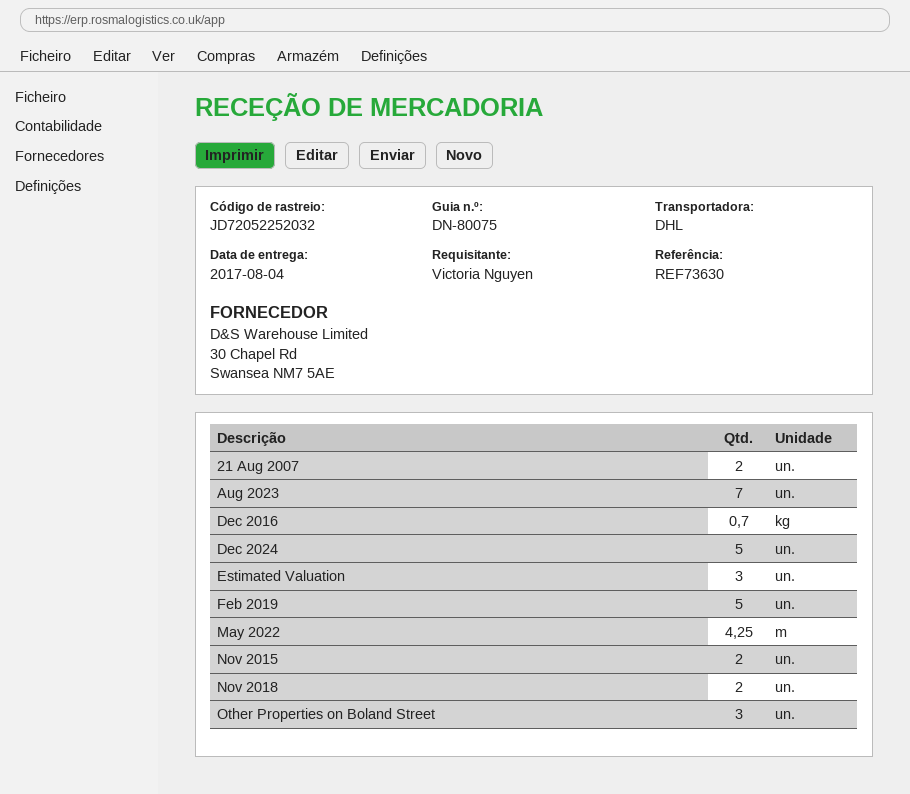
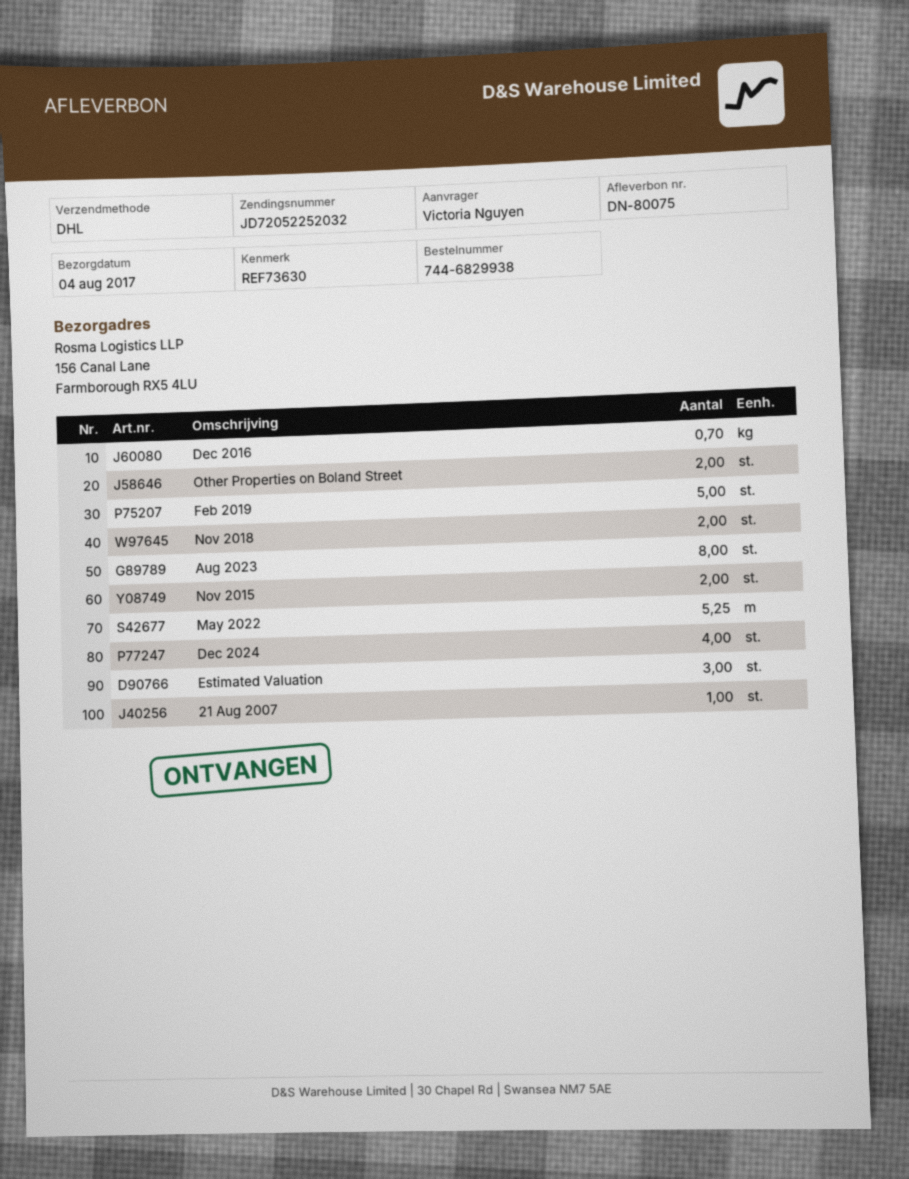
21 Aug 2007: 2 -> 1
Aug 2023: 7 -> 8
Dec 2024: 5 -> 4
May 2022: 4.25 -> 5.25
Other Properties on Boland Street: 3 -> 2

